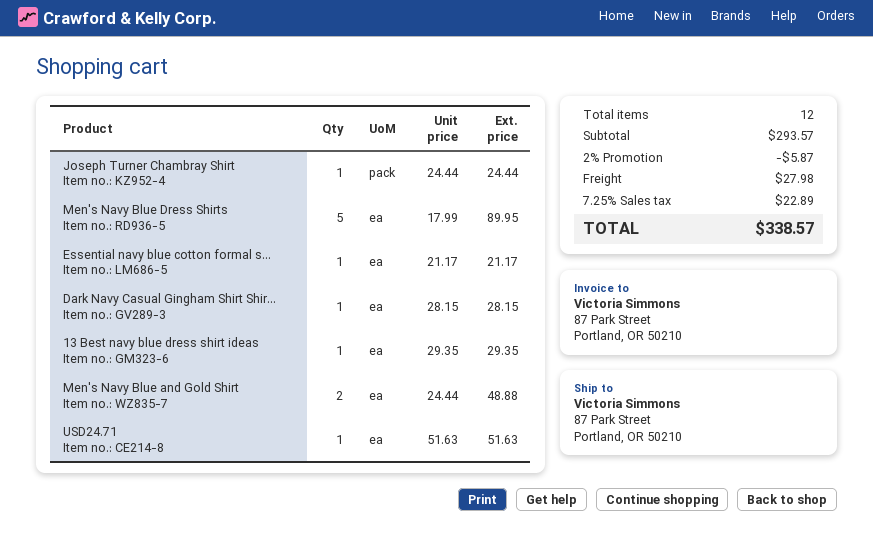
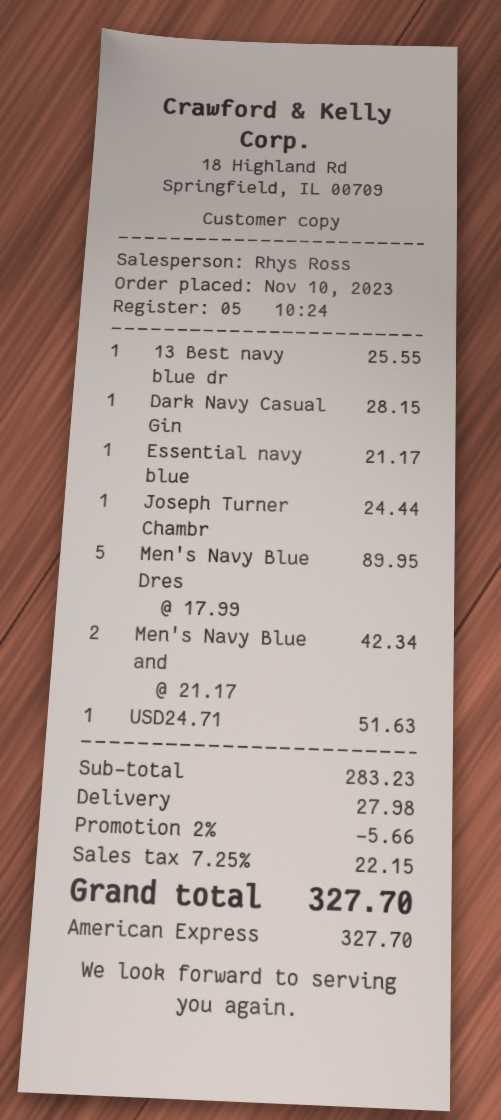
13 Best navy blue dress shirt ideas: 1 x 29.35 = 29.35 -> 1 x 25.55 = 25.55
Men's Navy Blue and Gold Shirt: 2 x 24.44 = 48.88 -> 2 x 21.17 = 42.34
subtotal: 293.57 -> 283.23
discount: 2% = 5.87 -> 2% = 5.66
tax: 7.25% = 22.89 -> 7.25% = 22.15
total: 338.57 -> 327.70

